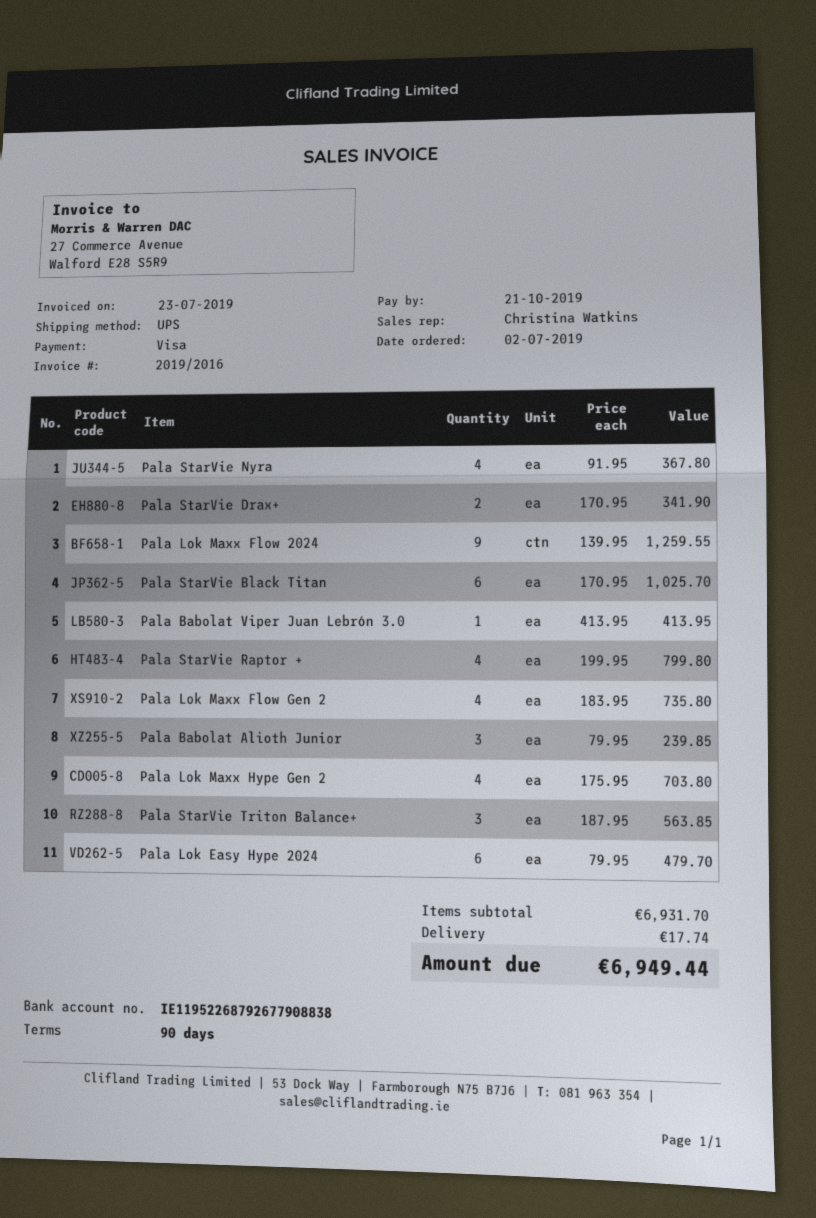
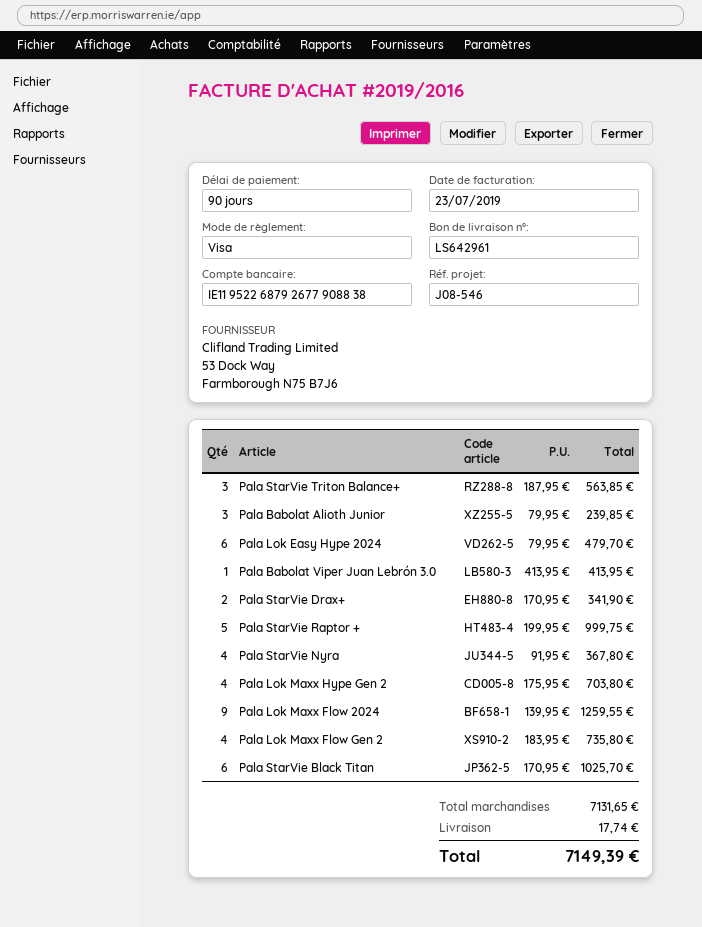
Pala StarVie Raptor +: 4 x 199.95 = 799.80 -> 5 x 199.95 = 999.75
subtotal: 6931.70 -> 7131.65
total: 6949.44 -> 7149.39

